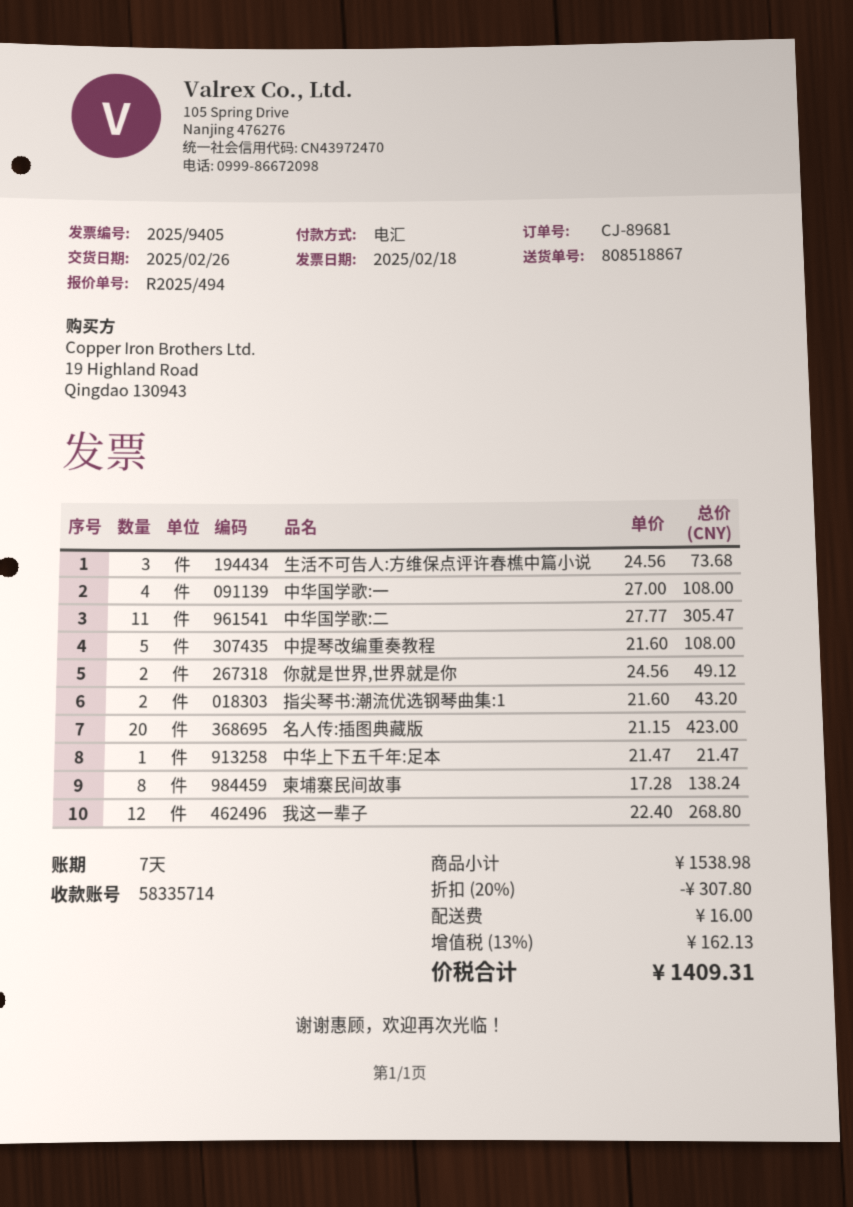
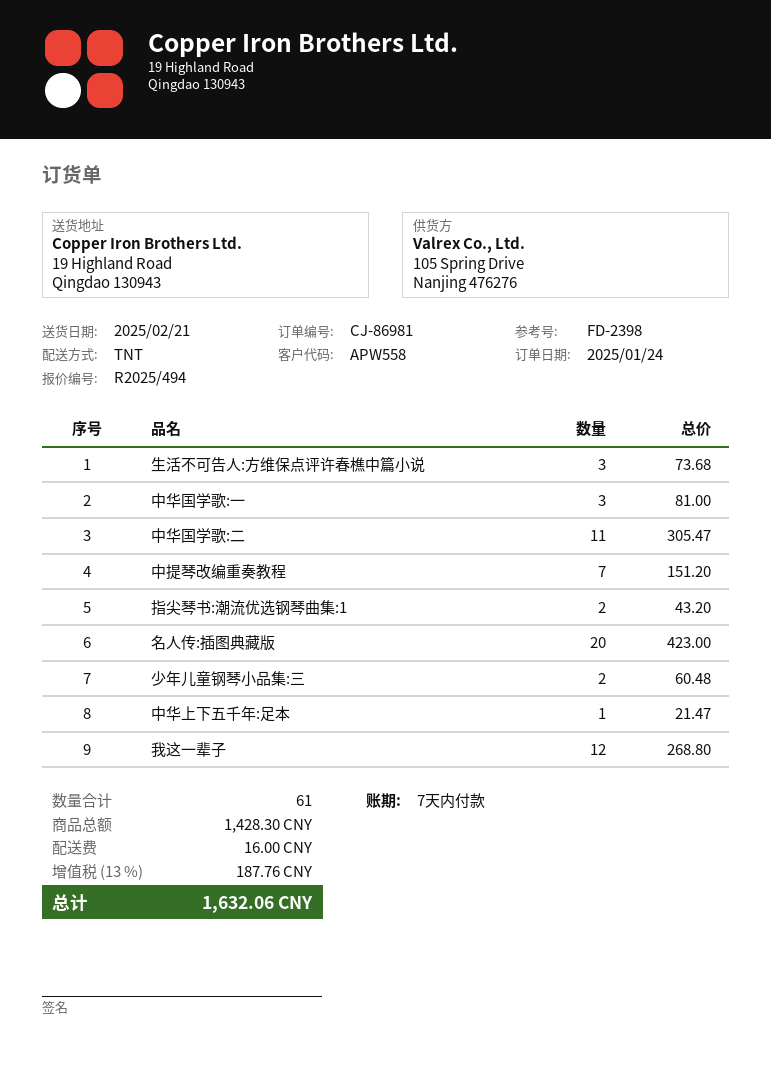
order number: CJ-89681 -> CJ-86981
delivery date: 2025-02-26 -> 2025-02-21
中华国学歌:一: 4 for 108.00 -> 3 for 81.00
中提琴改编重奏教程: 5 for 108.00 -> 7 for 151.20
你就是世界,世界就是你: 2 for 49.12 -> none
柬埔寨民间故事: 8 for 138.24 -> none
少年儿童钢琴小品集:三: none -> 2 for 60.48
subtotal: 1538.98 -> 1428.30
discount: 20% = 307.80 -> none
tax: 13% = 162.13 -> 13% = 187.76
total: 1409.31 -> 1632.06

